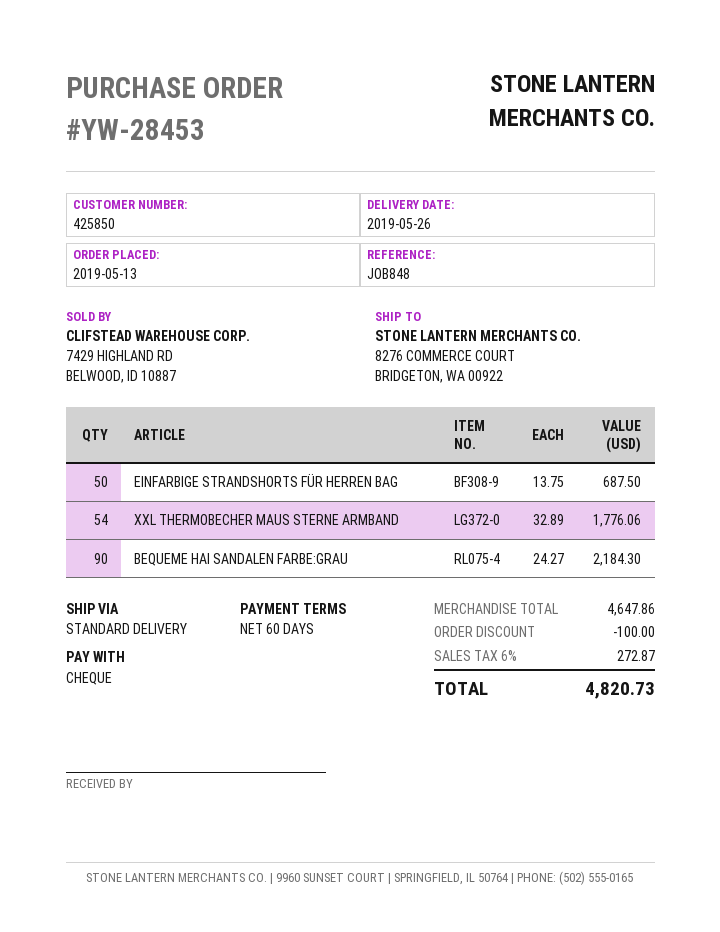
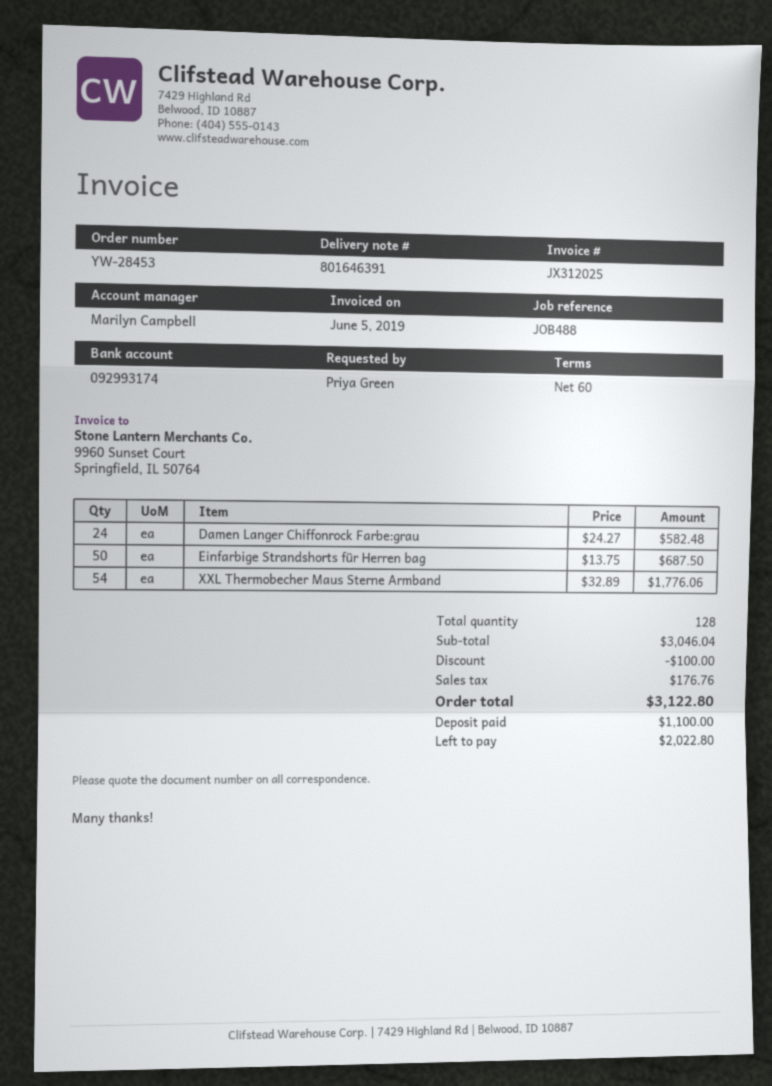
reference: JOB848 -> JOB488
BEQUEME HAI SANDALEN FARBE:GRAU: 90 x 24.27 = 2184.30 -> none
Damen Langer Chiffonrock Farbe:grau: none -> 24 x 24.27 = 582.48
subtotal: 4647.86 -> 3046.04
tax: 272.87 -> 176.76
total: 4820.73 -> 3122.80

